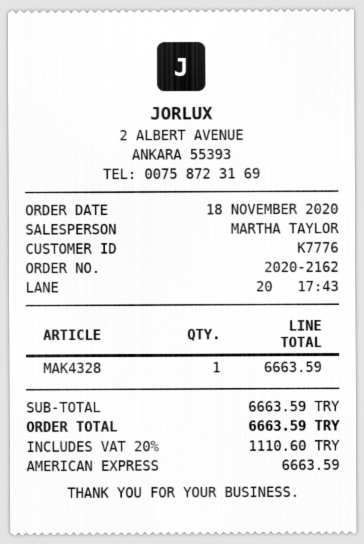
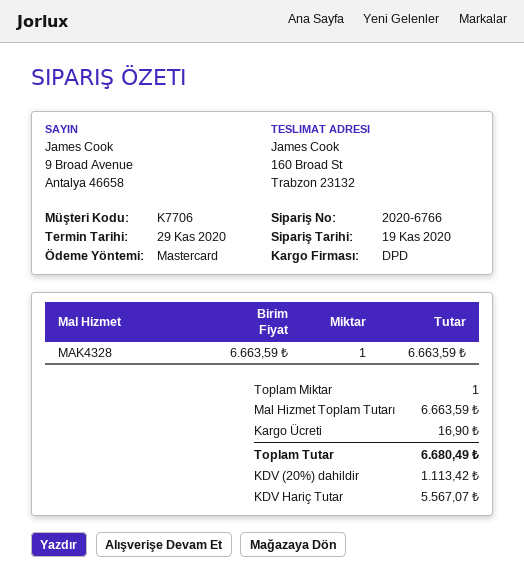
order number: 2020-2162 -> 2020-6766
order date: 2020-11-18 -> 2020-11-19
customer number: K7776 -> K7706
payment method: American Express -> Mastercard
shipping: none -> 16.90
tax: 20% = 1110.60 -> 20% = 1113.42
total: 6663.59 -> 6680.49

